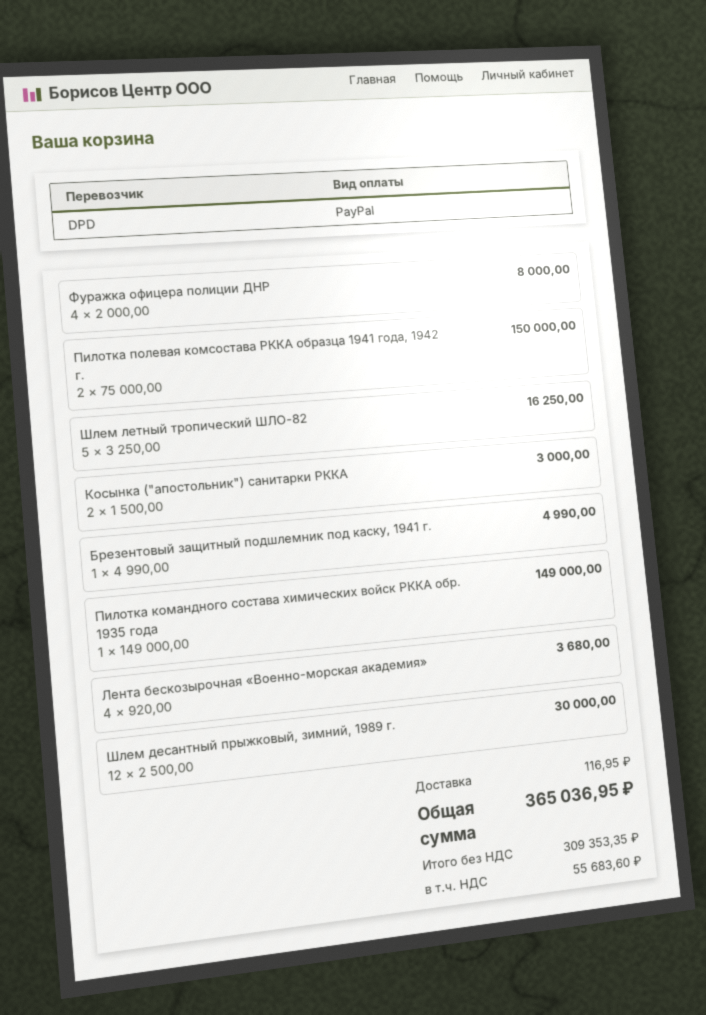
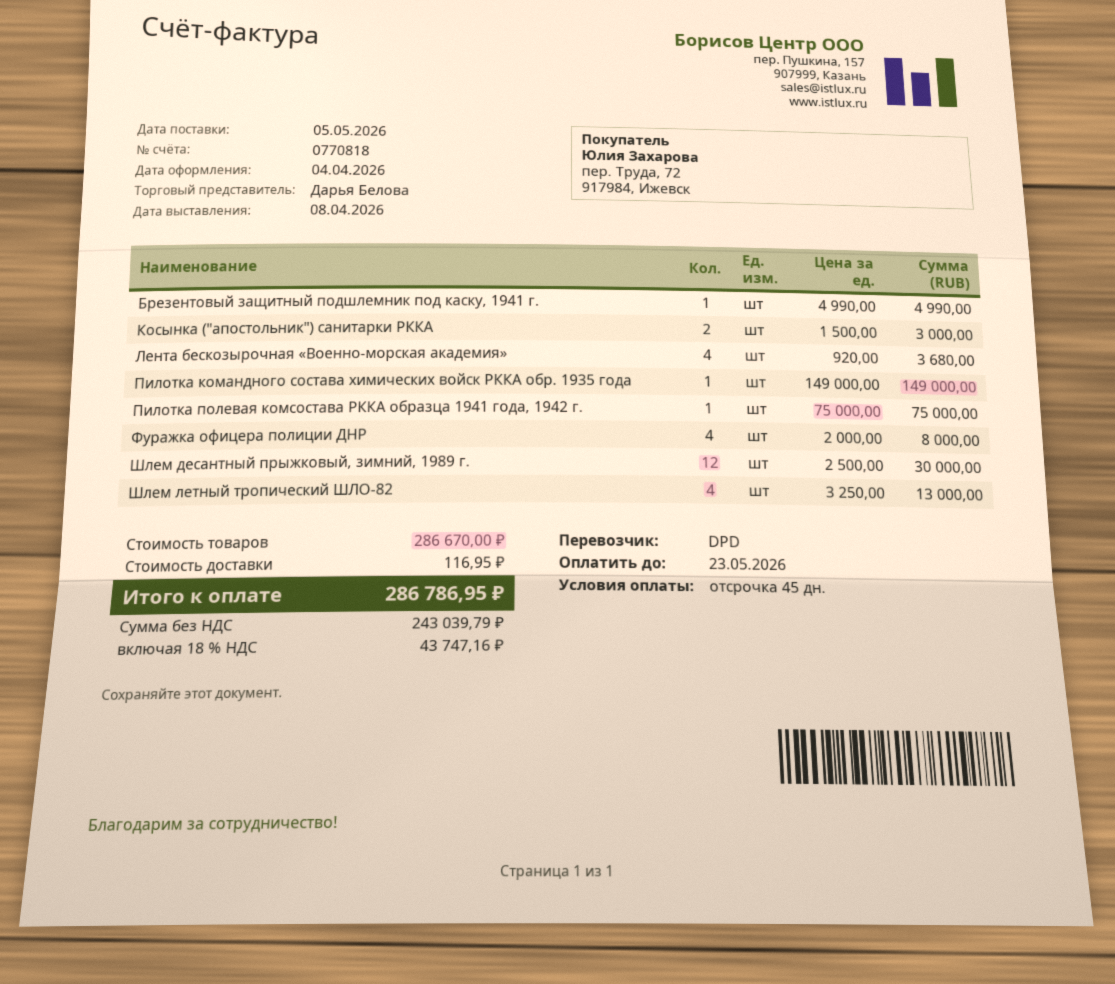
Пилотка полевая комсостава РККА образца 1941 года, 1942 г.: 2 x 75000.00 = 150000.00 -> 1 x 75000.00 = 75000.00
Шлем летный тропический ШЛО-82: 5 x 3250.00 = 16250.00 -> 4 x 3250.00 = 13000.00
net: 309353.35 -> 243039.79
tax: 55683.60 -> 43747.16
total: 365036.95 -> 286786.95

